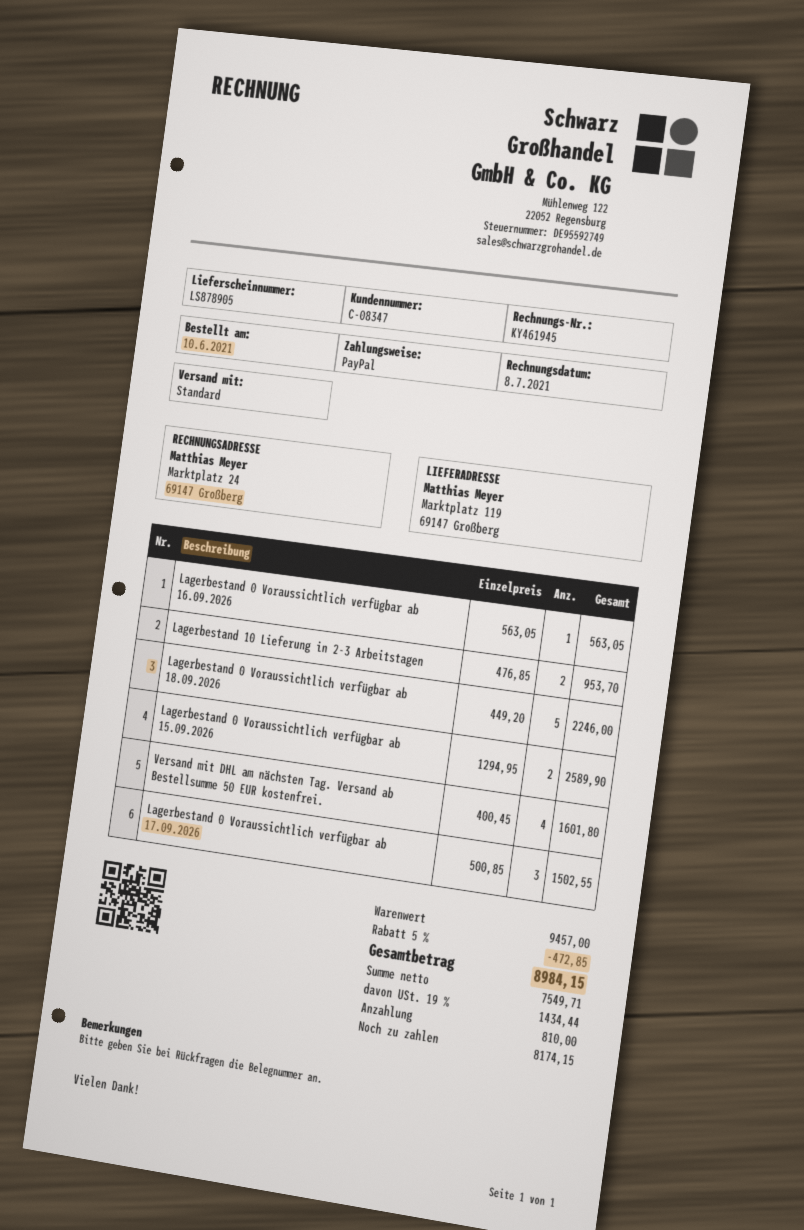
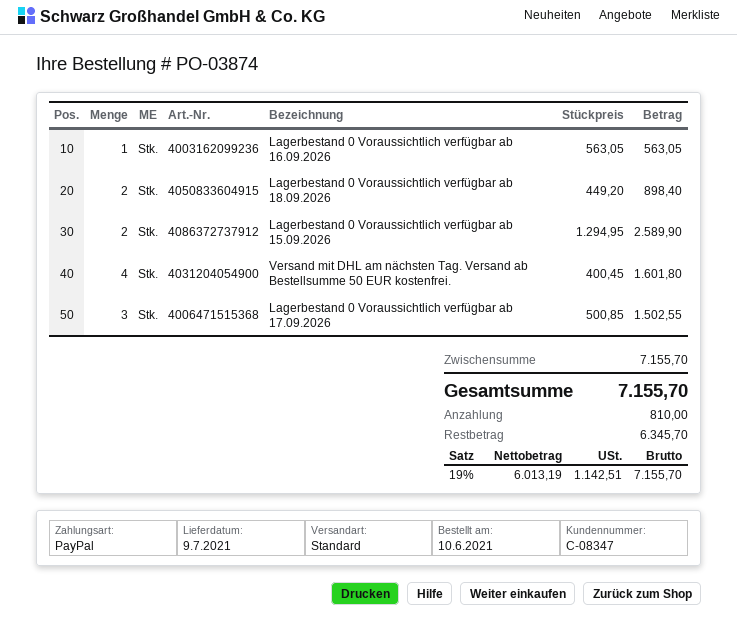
Lagerbestand 10 Lieferung in 2-3 Arbeitstagen: 2 x 476.85 = 953.70 -> none
Lagerbestand 0 Voraussichtlich verfügbar ab 18.09.2026: 5 x 449.20 = 2246.00 -> 2 x 449.20 = 898.40
subtotal: 9457.00 -> 7155.70
discount: 5% = 472.85 -> none
net: 7549.71 -> 6013.19
tax: 19% = 1434.44 -> 19% = 1142.51
total: 8984.15 -> 7155.70
balance: 8174.15 -> 6345.70

